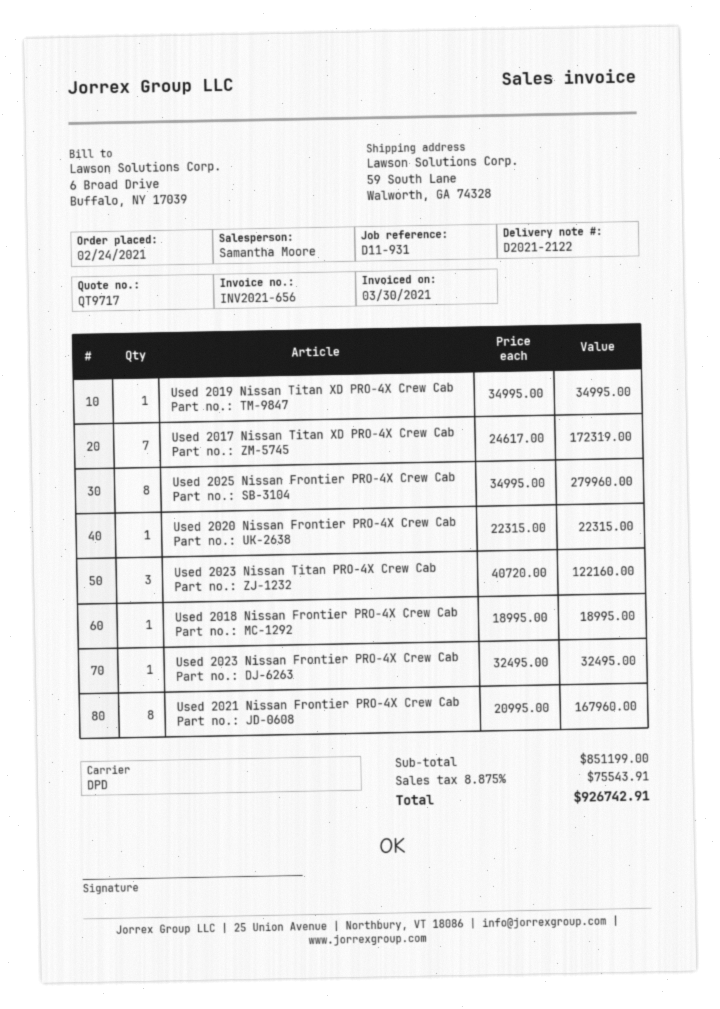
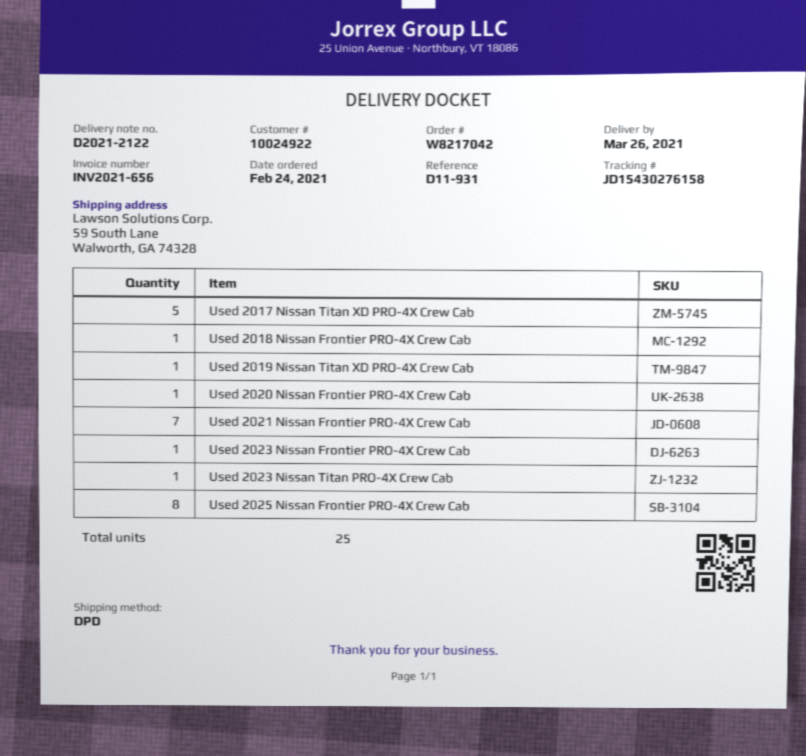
Used 2017 Nissan Titan XD PRO-4X Crew Cab: 7 -> 5
Used 2023 Nissan Titan PRO-4X Crew Cab: 3 -> 1
Used 2021 Nissan Frontier PRO-4X Crew Cab: 8 -> 7

